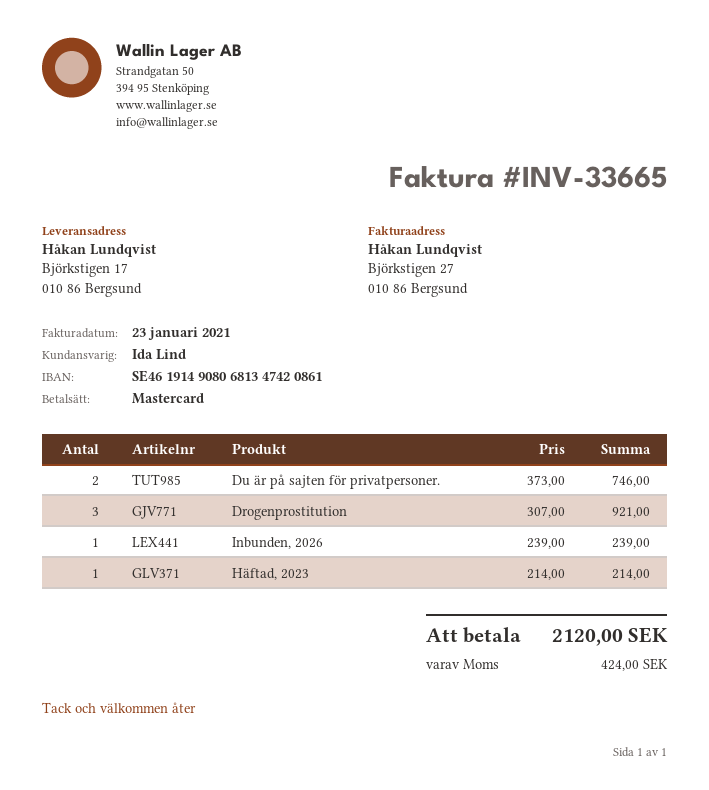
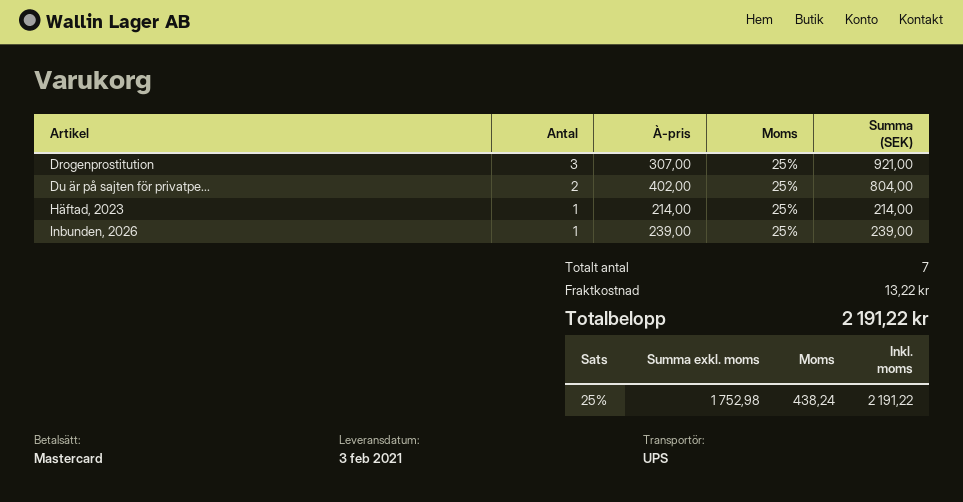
Du är på sajten för privatpersoner.: 2 x 373.00 = 746.00 -> 2 x 402.00 = 804.00
shipping: none -> 13.22
tax: 424.00 -> 438.24
total: 2120.00 -> 2191.22

